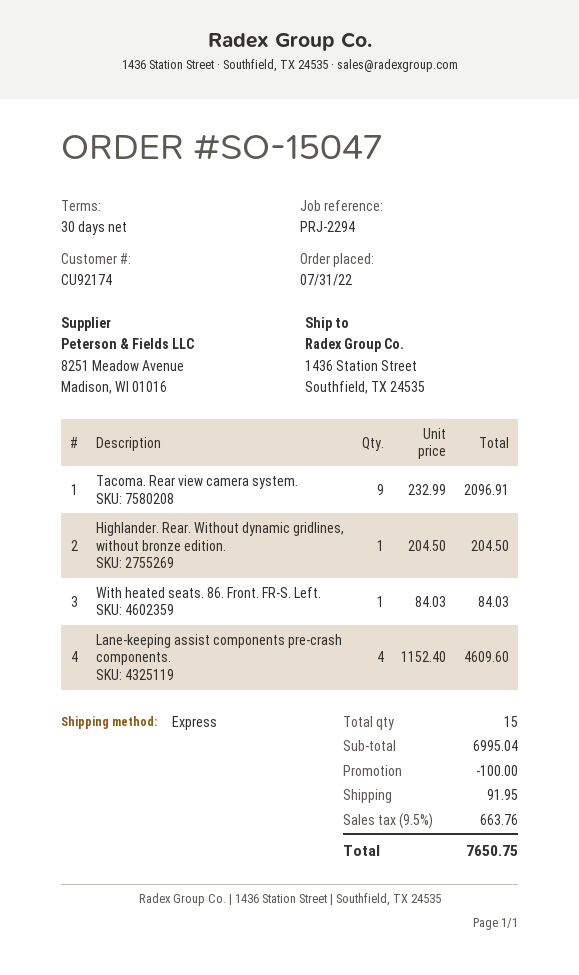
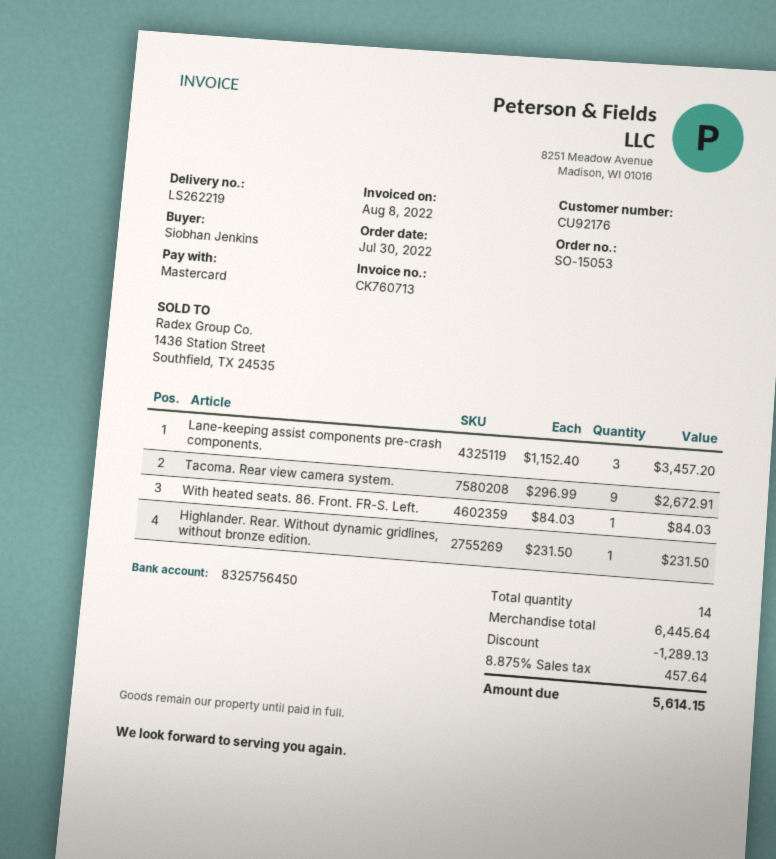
order number: SO-15047 -> SO-15053
order date: 2022-07-31 -> 2022-07-30
customer number: CU92174 -> CU92176
Tacoma. Rear view camera system.: 9 x 232.99 = 2096.91 -> 9 x 296.99 = 2672.91
Highlander. Rear. Without dynamic gridlines, without bronze edition.: 1 x 204.50 = 204.50 -> 1 x 231.50 = 231.50
Lane-keeping assist components pre-crash components.: 4 x 1152.40 = 4609.60 -> 3 x 1152.40 = 3457.20
total quantity: 15 -> 14
subtotal: 6995.04 -> 6445.64
discount: 100.00 -> 1289.13
shipping: 91.95 -> none
tax: 9.5% = 663.76 -> 8.875% = 457.64
total: 7650.75 -> 5614.15

